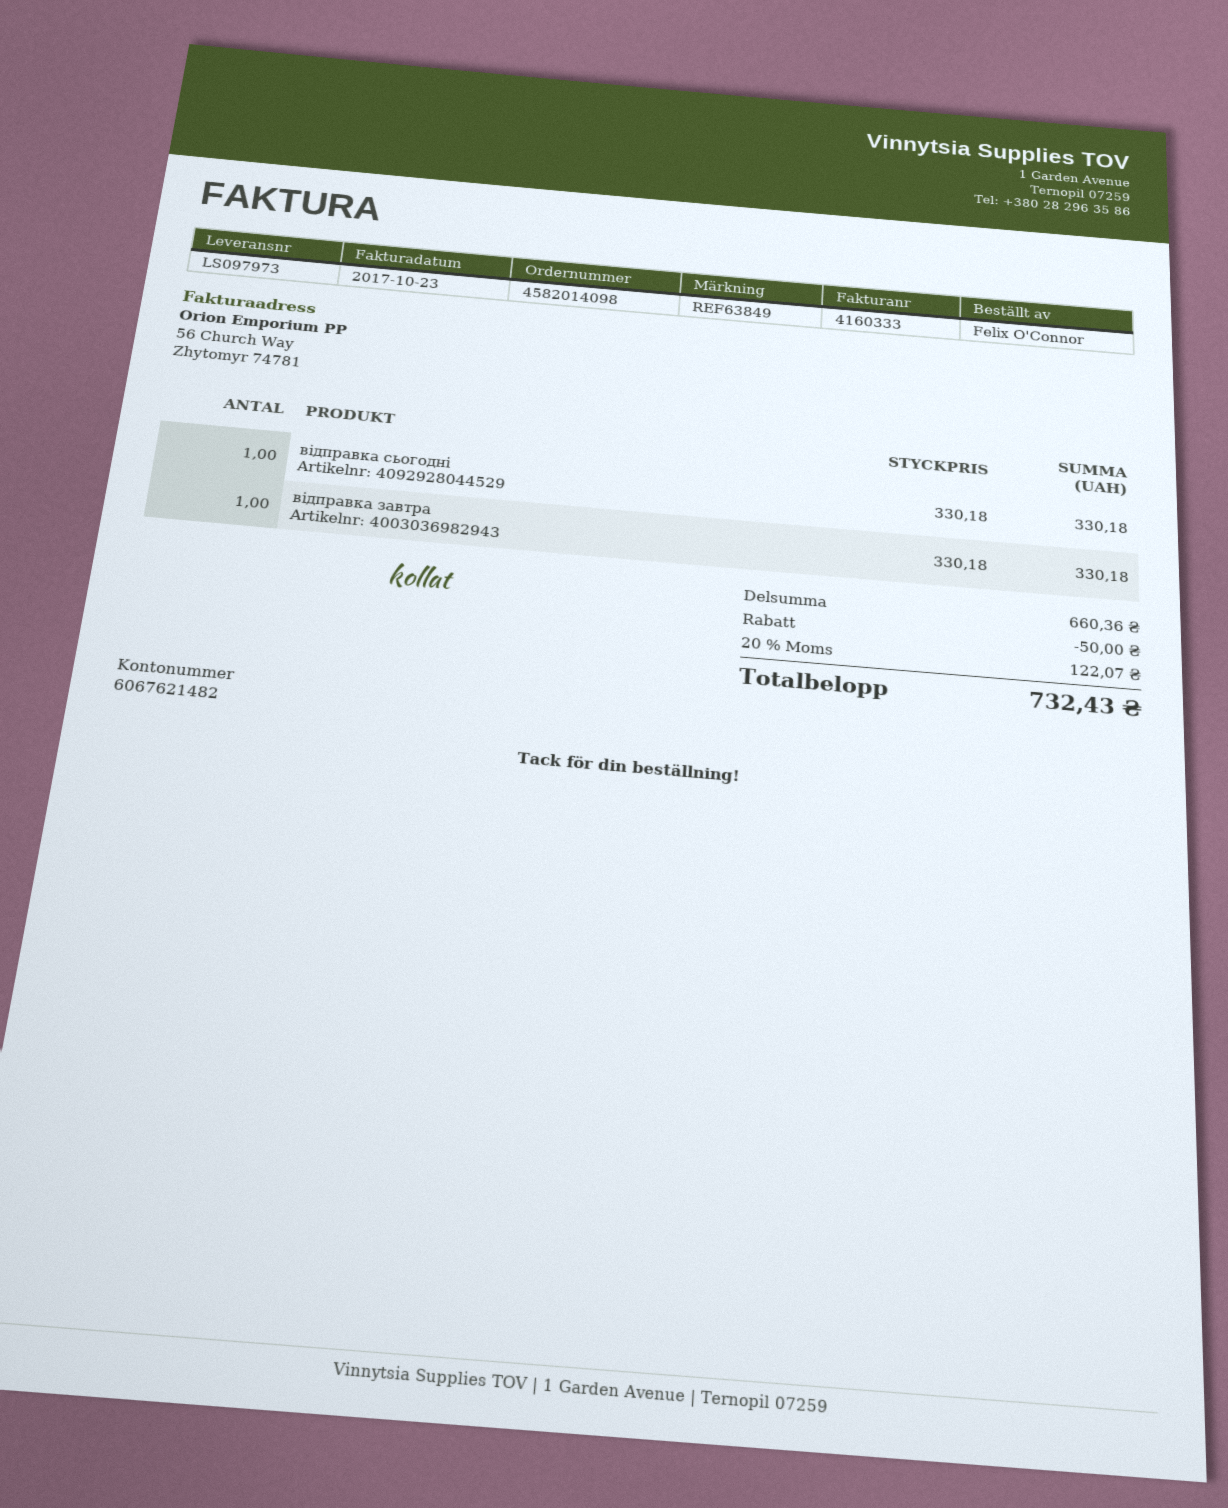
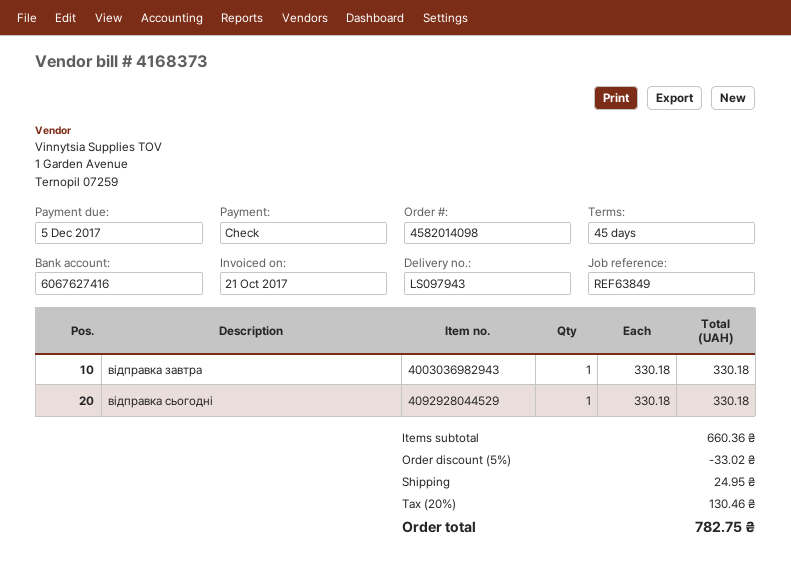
delivery note number: LS097973 -> LS097943
invoice number: 4160333 -> 4168373
invoice date: 2017-10-23 -> 2017-10-21
bank account: 6067621482 -> 6067627416
discount: 50.00 -> 33.02
shipping: none -> 24.95
tax: 20% = 122.07 -> 20% = 130.46
total: 732.43 -> 782.75

